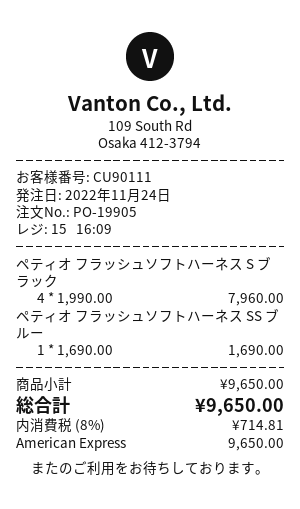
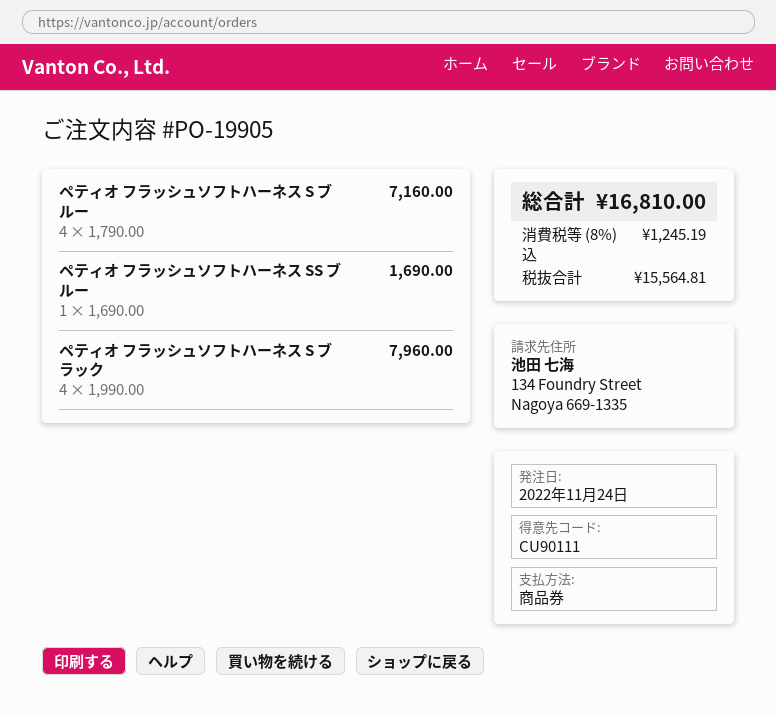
payment method: American Express -> gift card
ペティオ フラッシュソフトハーネス S ブルー: none -> 4 x 1790.00 = 7160.00
tax: 8% = 714.81 -> 8% = 1245.19
total: 9650.00 -> 16810.00

